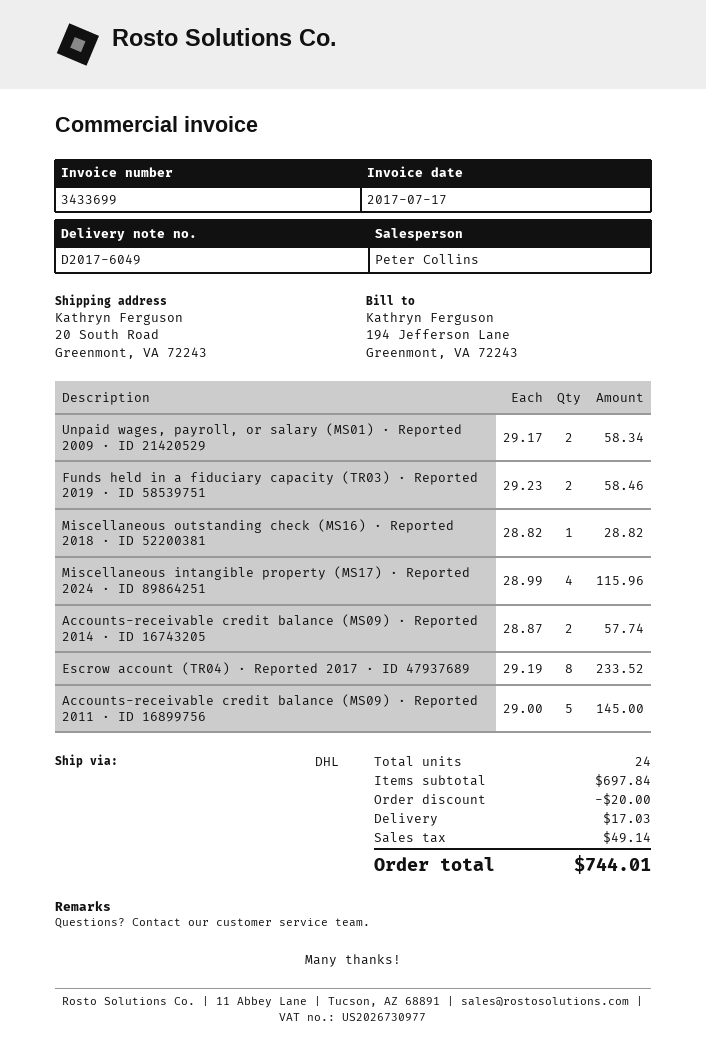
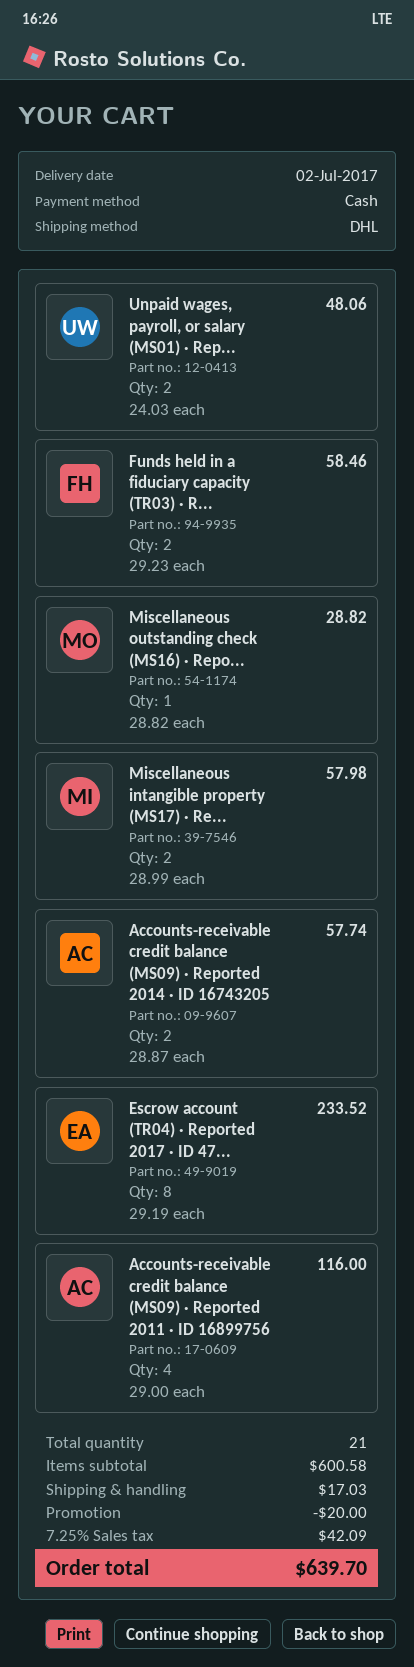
Unpaid wages, payroll, or salary (MS01) · Reported 2009 · ID 21420529: 2 x 29.17 = 58.34 -> 2 x 24.03 = 48.06
Miscellaneous intangible property (MS17) · Reported 2024 · ID 89864251: 4 x 28.99 = 115.96 -> 2 x 28.99 = 57.98
Accounts-receivable credit balance (MS09) · Reported 2011 · ID 16899756: 5 x 29.00 = 145.00 -> 4 x 29.00 = 116.00
total quantity: 24 -> 21
subtotal: 697.84 -> 600.58
tax: 49.14 -> 42.09
total: 744.01 -> 639.70

